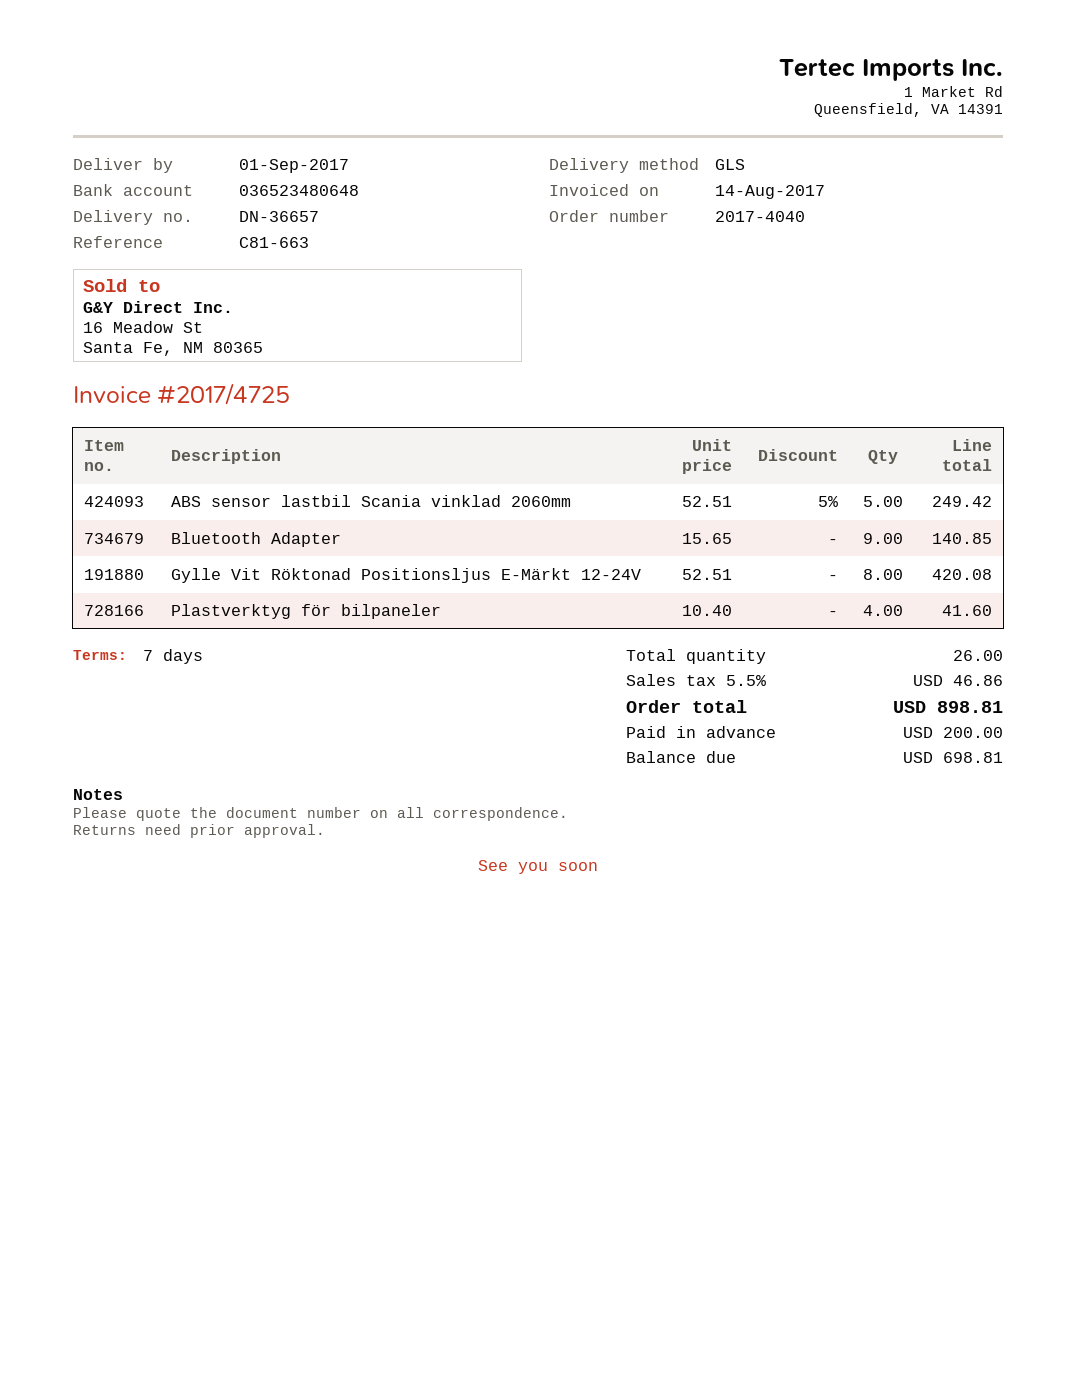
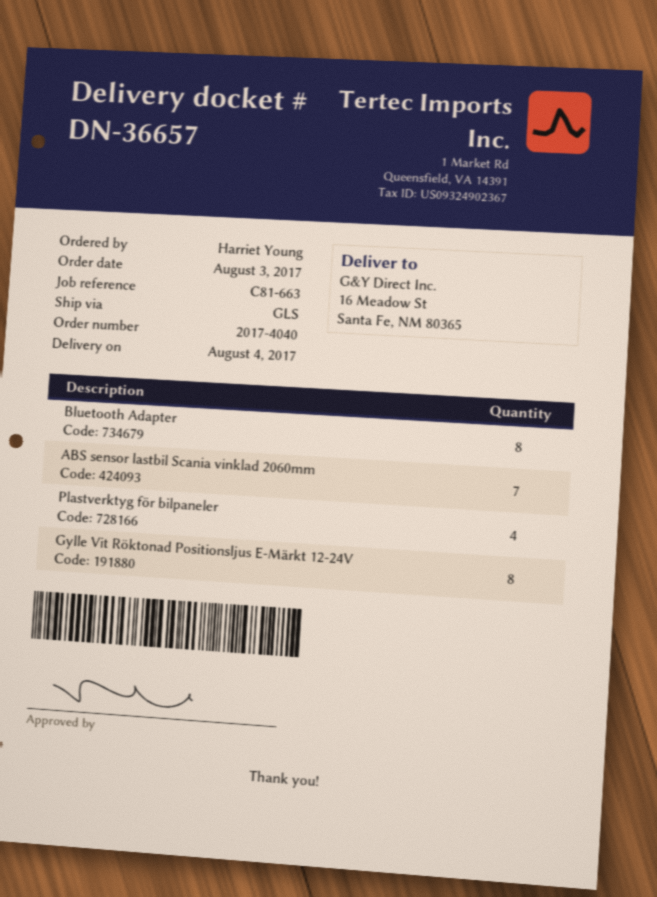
delivery date: 2017-09-01 -> 2017-08-04
ABS sensor lastbil Scania vinklad 2060mm: 5 -> 7
Bluetooth Adapter: 9 -> 8

